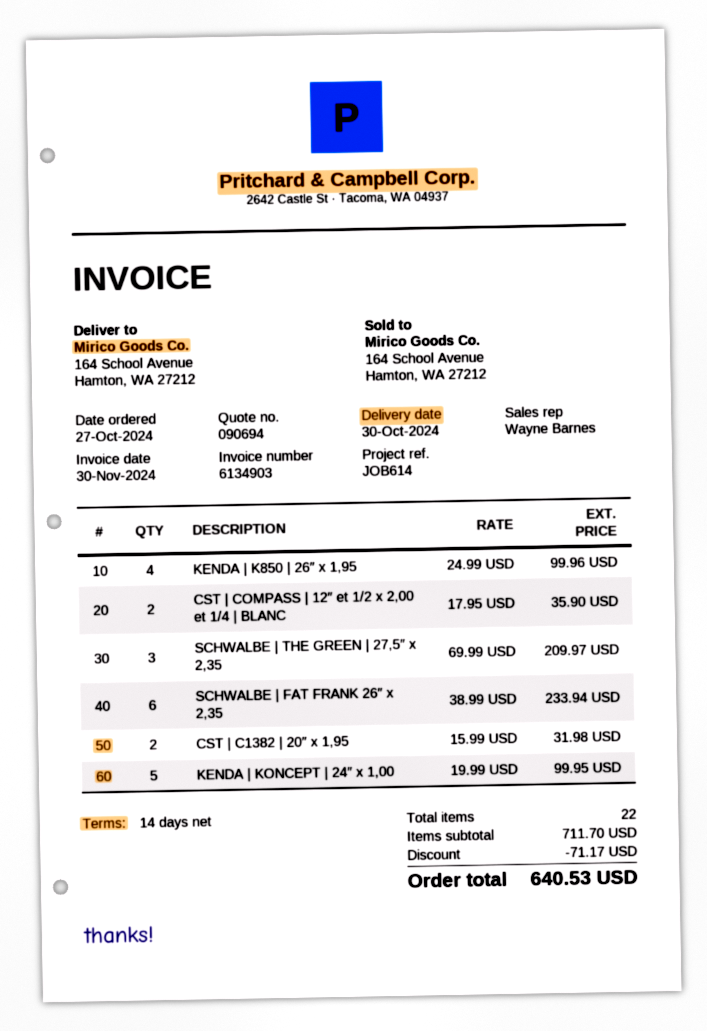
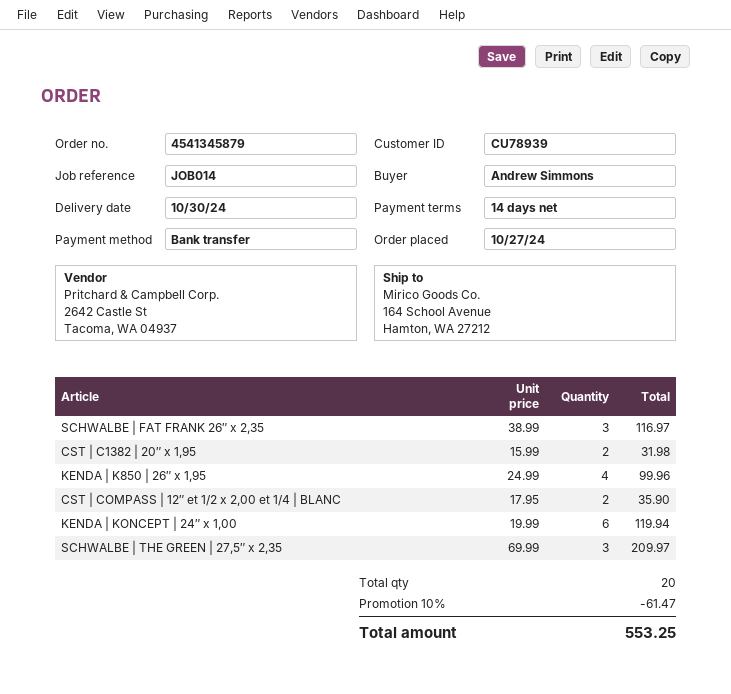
reference: JOB614 -> JOB014
SCHWALBE | FAT FRANK 26″ x 2,35: 6 x 38.99 = 233.94 -> 3 x 38.99 = 116.97
KENDA | KONCEPT | 24″ x 1,00: 5 x 19.99 = 99.95 -> 6 x 19.99 = 119.94
total quantity: 22 -> 20
discount: 71.17 -> 61.47
total: 640.53 -> 553.25

